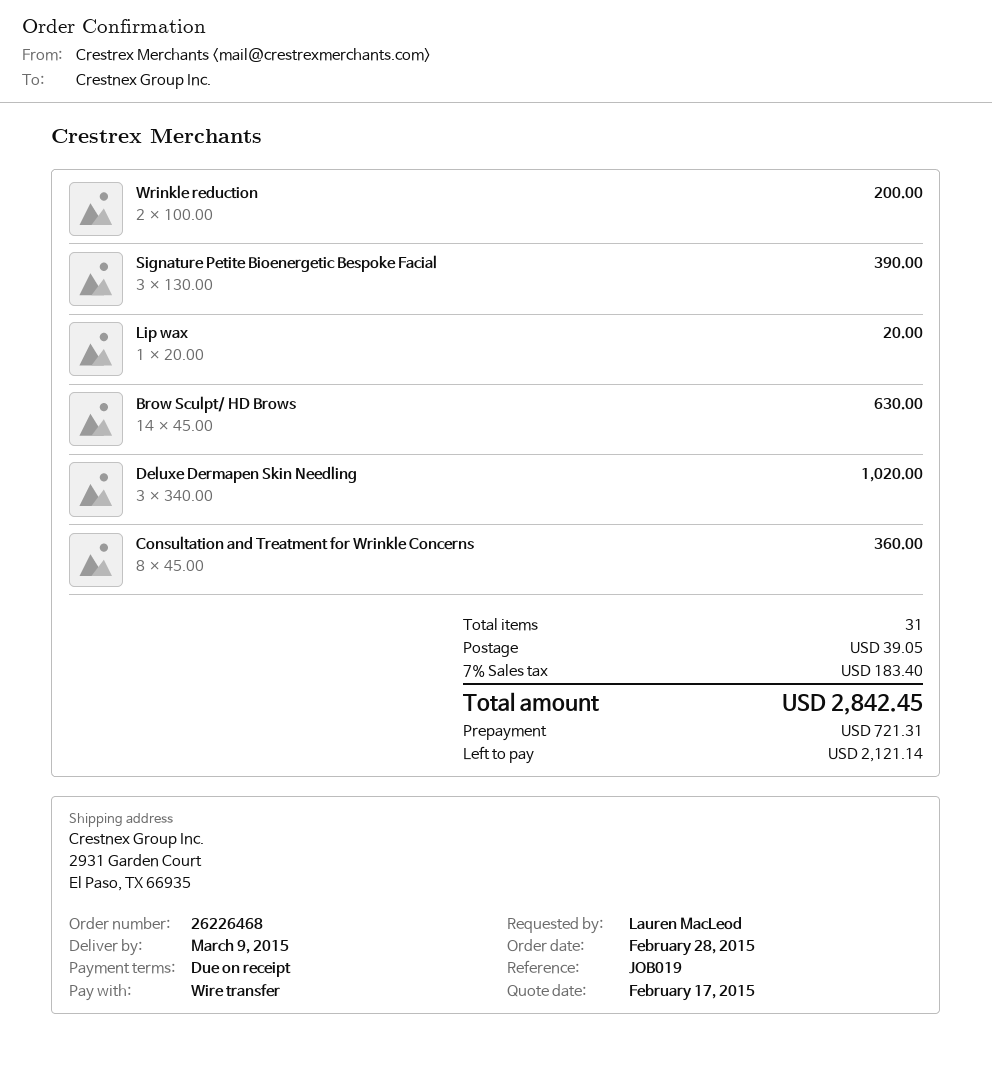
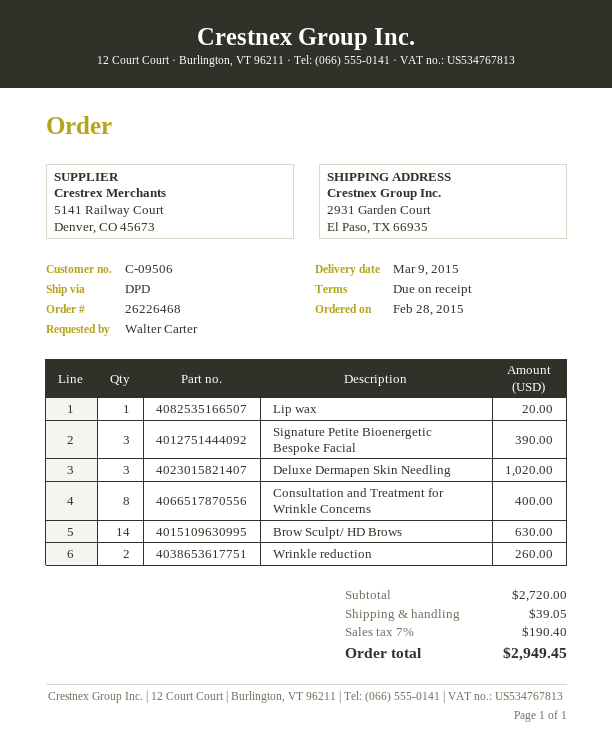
ordered by: Lauren MacLeod -> Walter Carter
Wrinkle reduction: 2 for 200.00 -> 2 for 260.00
Consultation and Treatment for Wrinkle Concerns: 8 for 360.00 -> 8 for 400.00
tax: 7% = 183.40 -> 7% = 190.40
total: 2842.45 -> 2949.45

